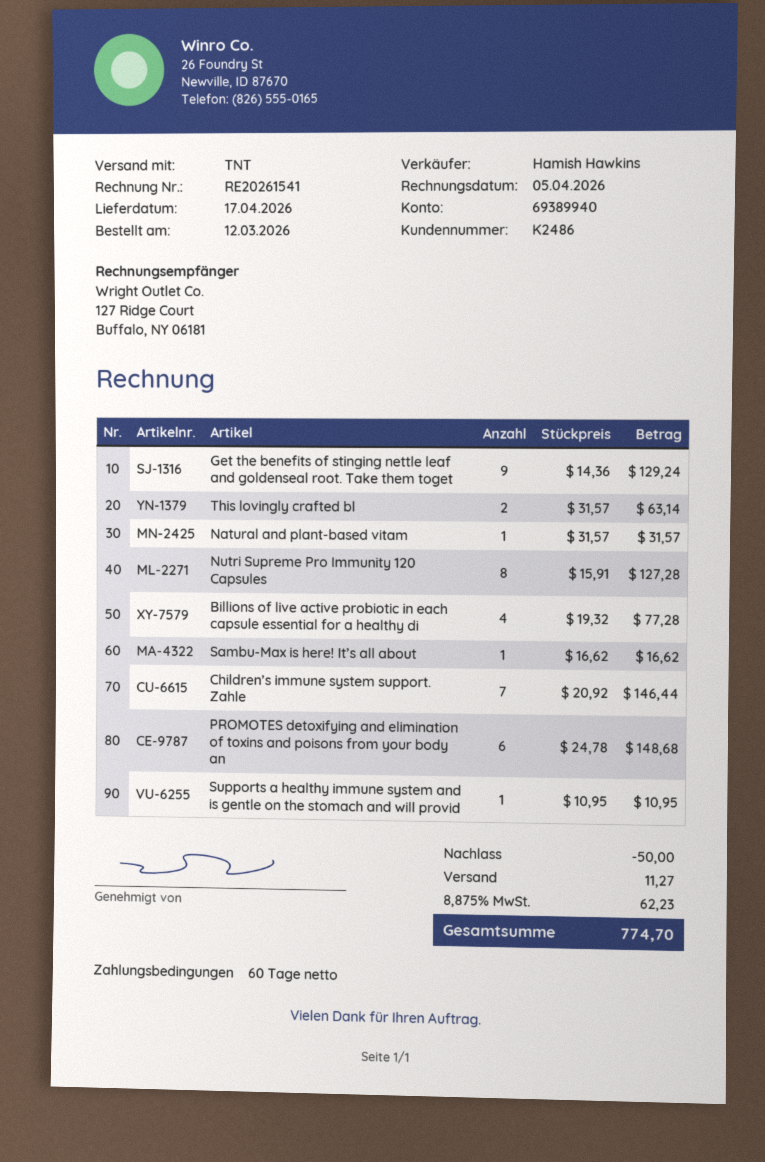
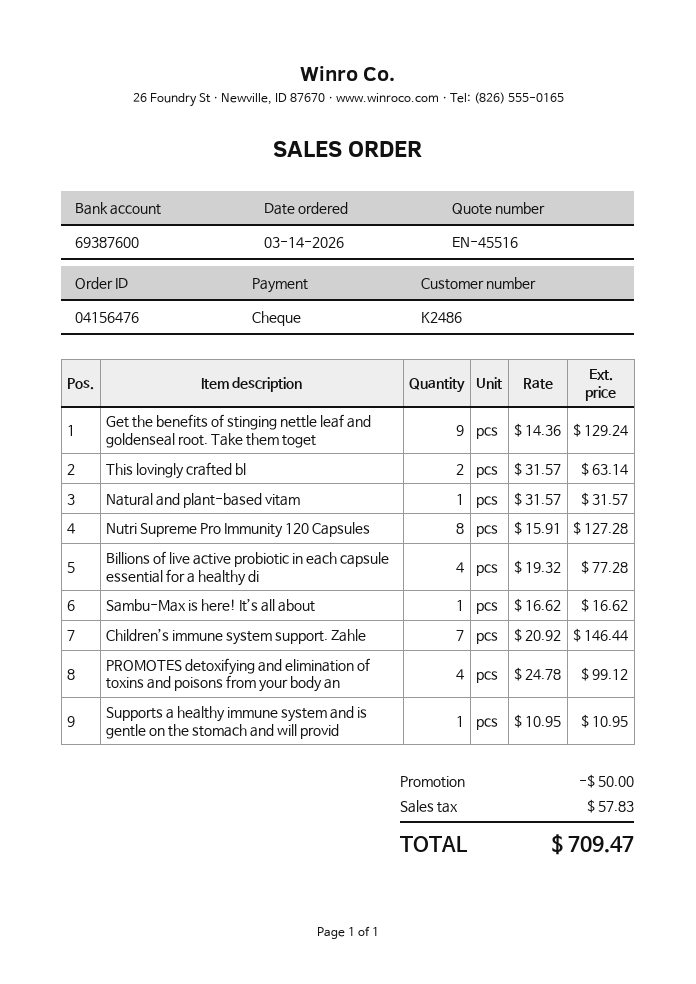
order date: 2026-03-12 -> 2026-03-14
bank account: 69389940 -> 69387600
PROMOTES detoxifying and elimination of toxins and poisons from your body an: 6 x 24.78 = 148.68 -> 4 x 24.78 = 99.12
shipping: 11.27 -> none
tax: 62.23 -> 57.83
total: 774.70 -> 709.47

